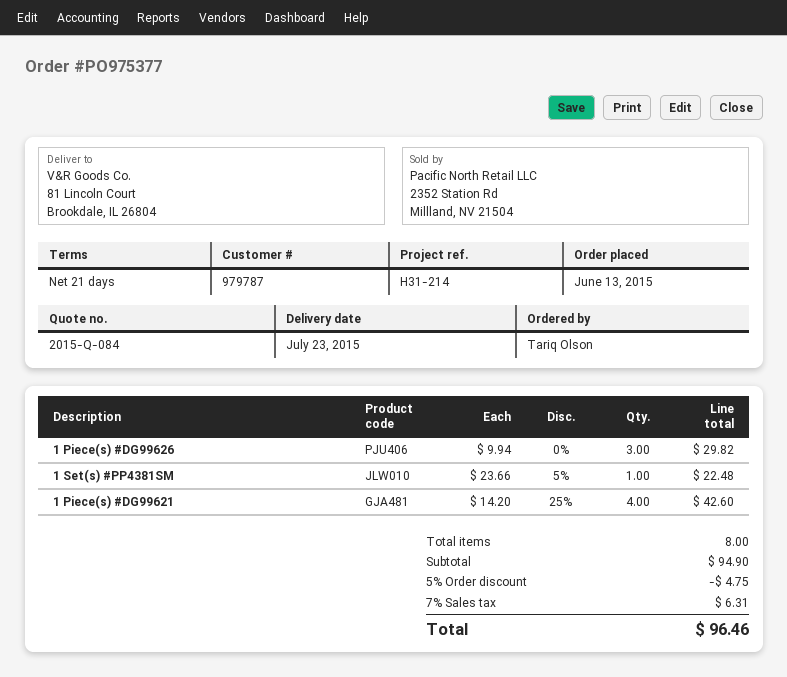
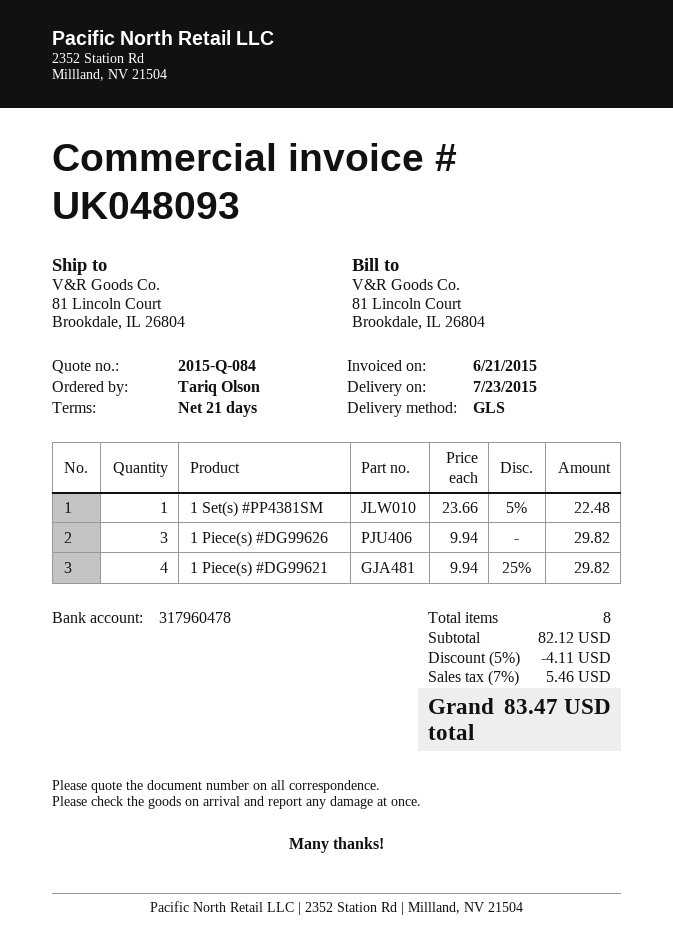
1 Piece(s) #DG99621: 4 x 14.20 - 25% = 42.60 -> 4 x 9.94 - 25% = 29.82
subtotal: 94.90 -> 82.12
discount: 5% = 4.75 -> 5% = 4.11
tax: 7% = 6.31 -> 7% = 5.46
total: 96.46 -> 83.47

